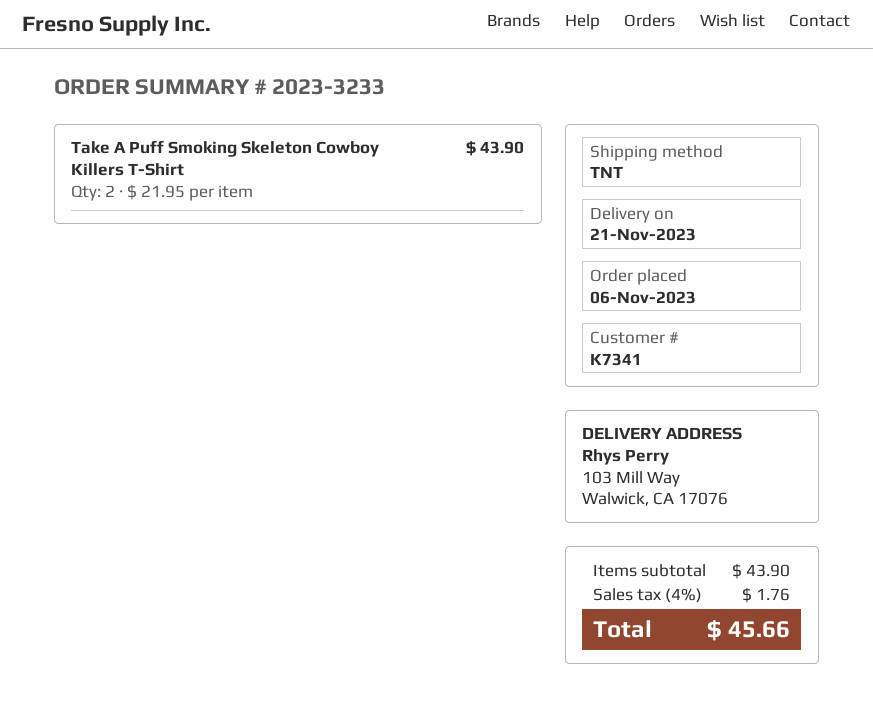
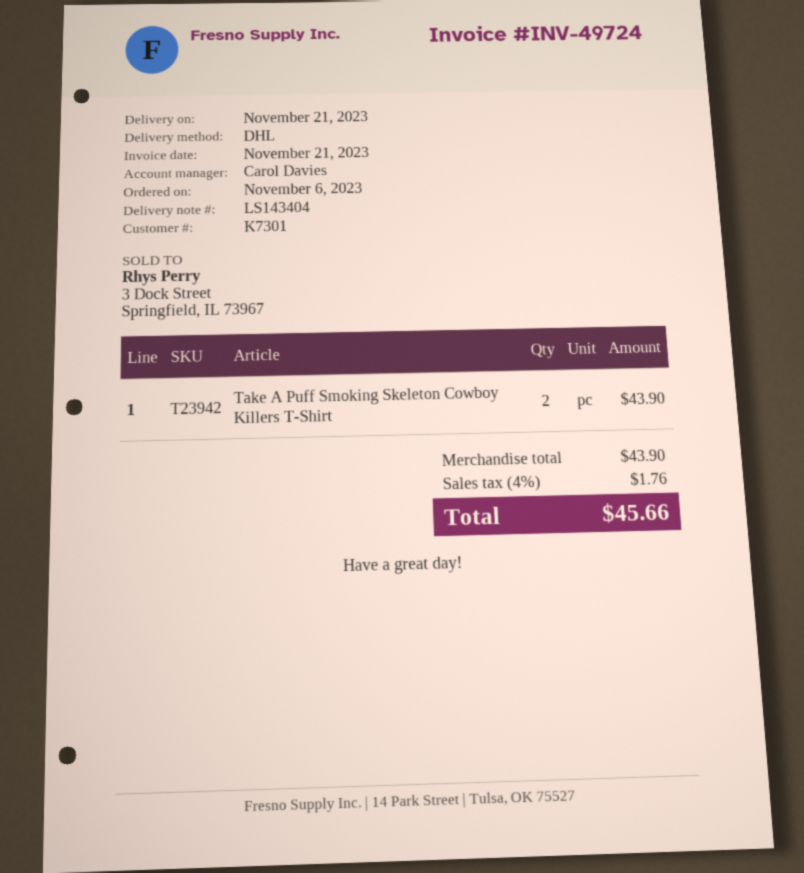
customer number: K7341 -> K7301
shipping method: TNT -> DHL

